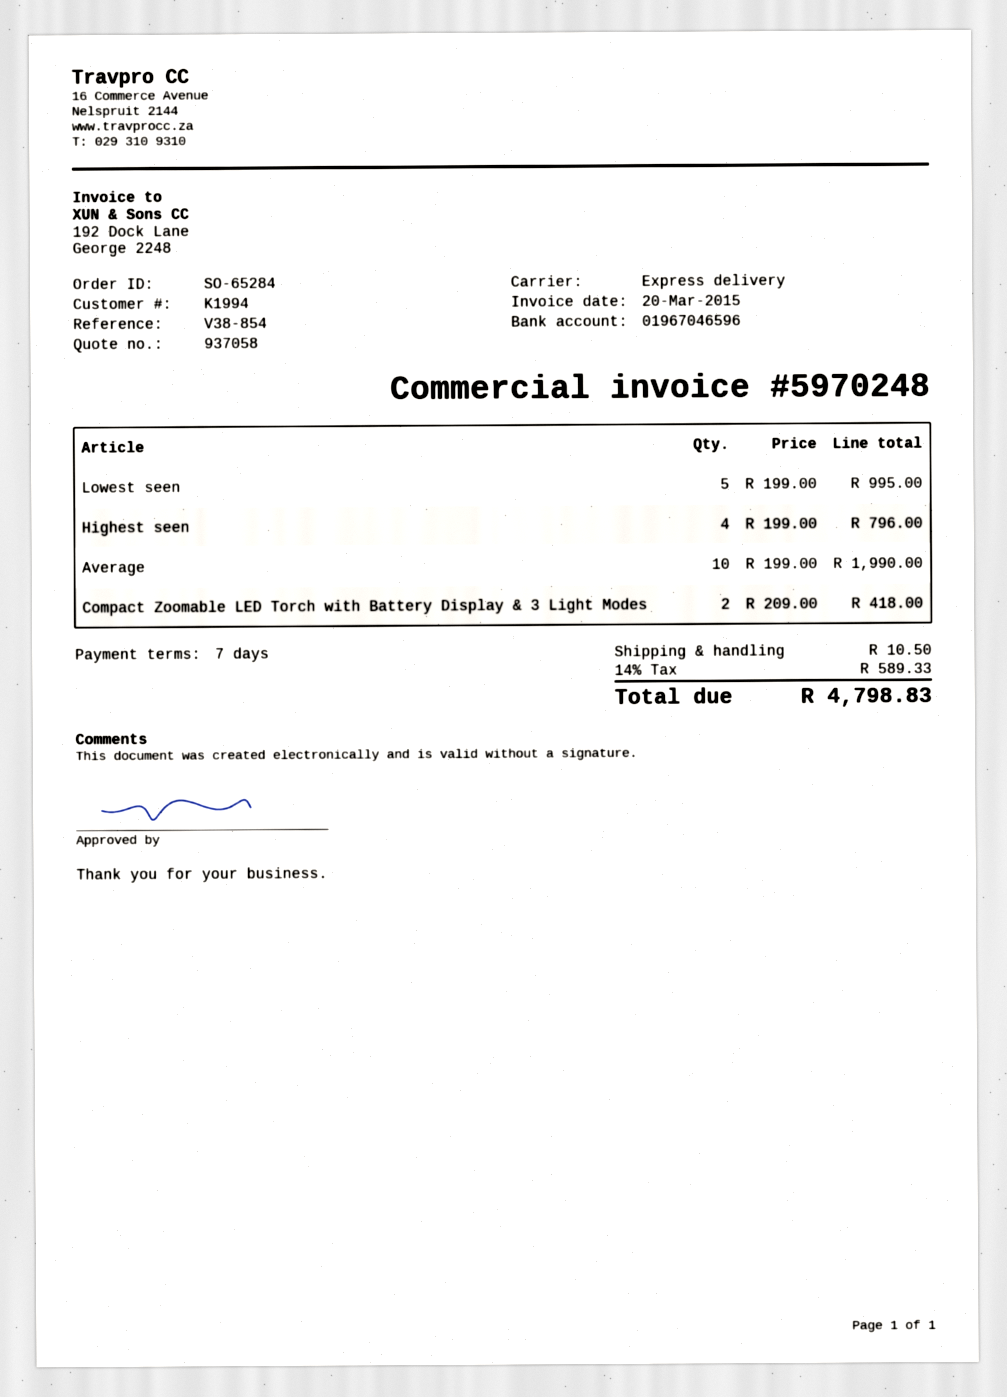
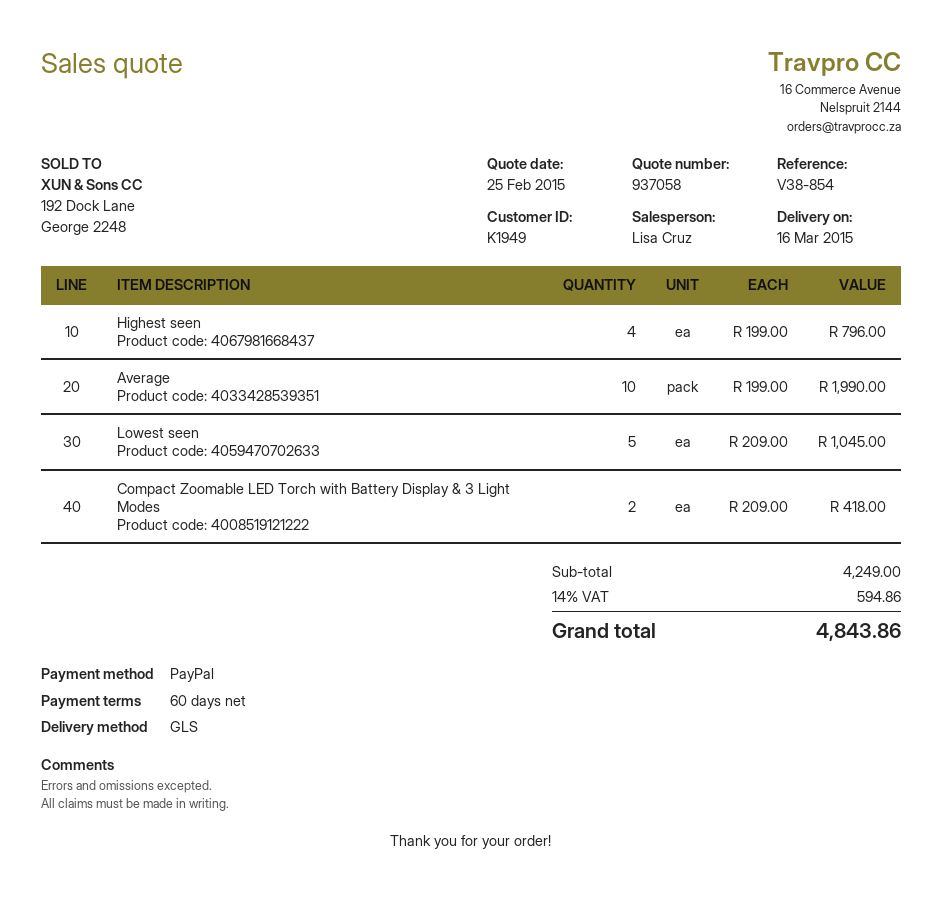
payment terms: 7 days -> 60 days
customer number: K1994 -> K1949
shipping method: express -> GLS
Lowest seen: 5 x 199.00 = 995.00 -> 5 x 209.00 = 1045.00
shipping: 10.50 -> none
tax: 14% = 589.33 -> 14% = 594.86
total: 4798.83 -> 4843.86

